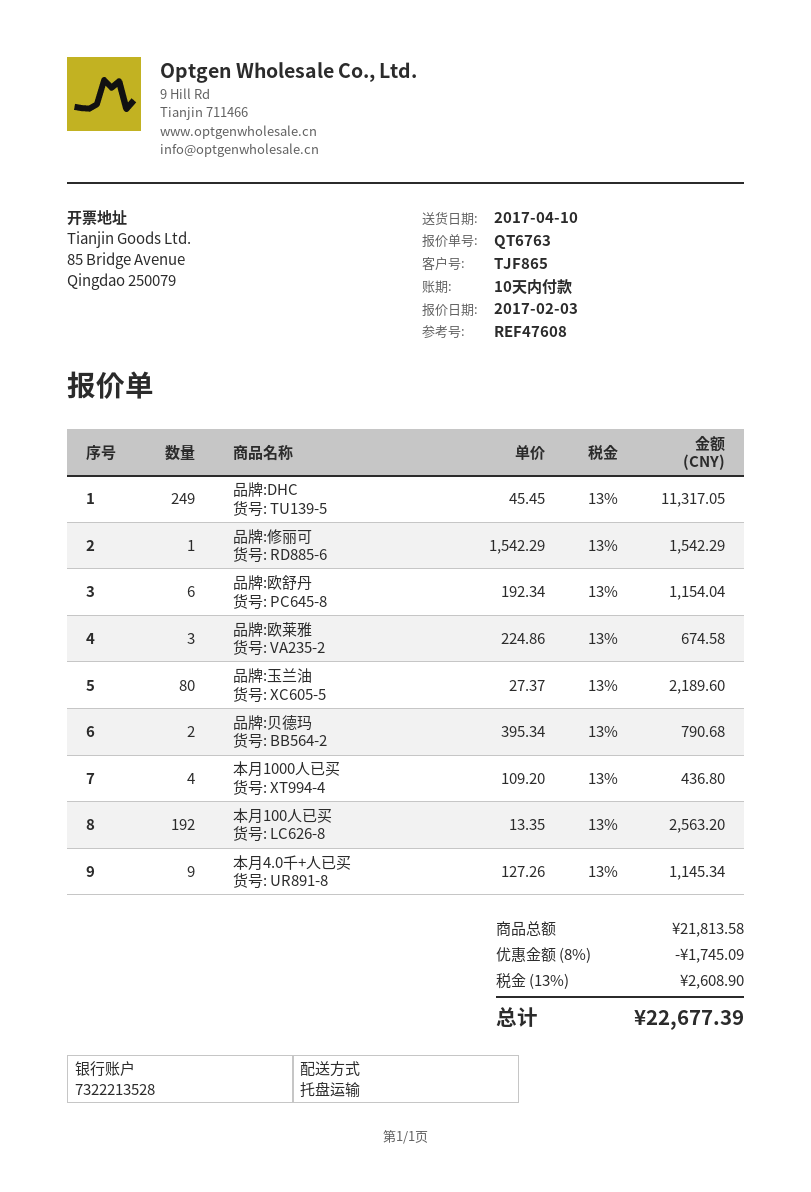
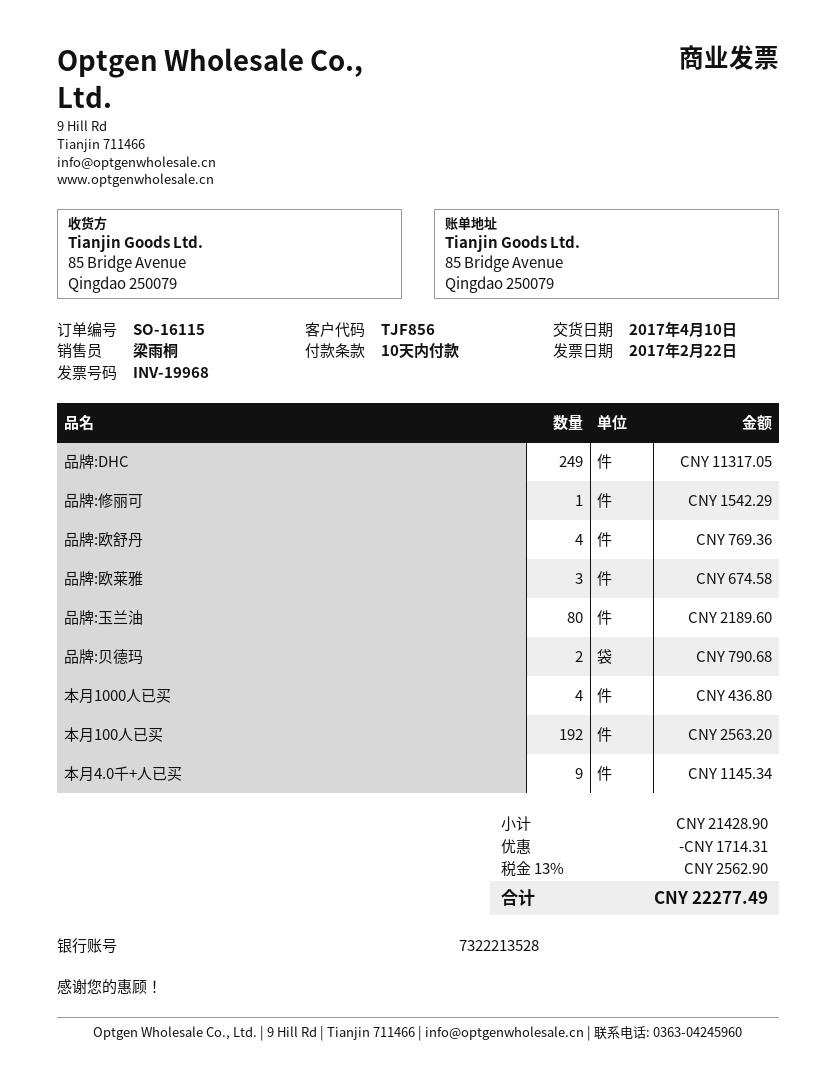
customer number: TJF865 -> TJF856
品牌:欧舒丹: 6 for 1154.04 -> 4 for 769.36
subtotal: 21813.58 -> 21428.90
discount: 1745.09 -> 1714.31
tax: 13% = 2608.90 -> 13% = 2562.90
total: 22677.39 -> 22277.49

